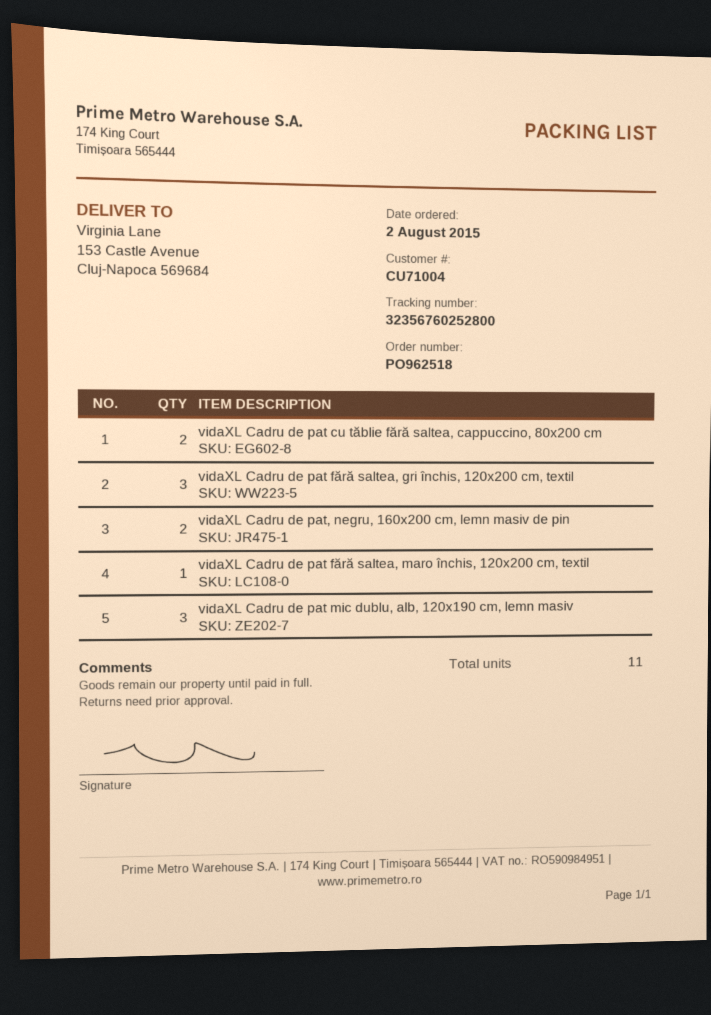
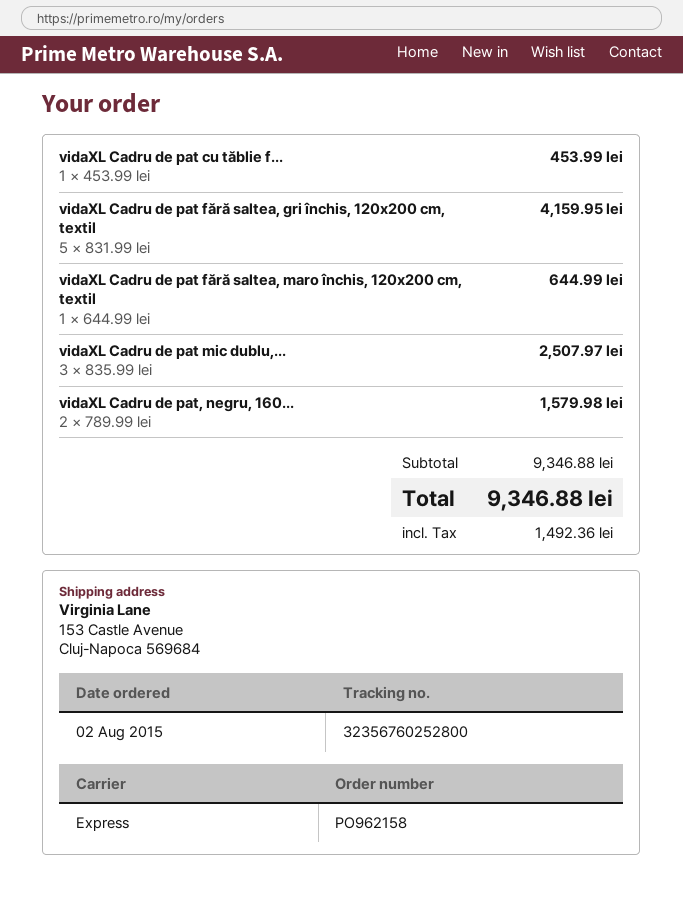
order number: PO962518 -> PO962158
vidaXL Cadru de pat cu tăblie fără saltea, cappuccino, 80x200 cm: 2 -> 1
vidaXL Cadru de pat fără saltea, gri închis, 120x200 cm, textil: 3 -> 5

